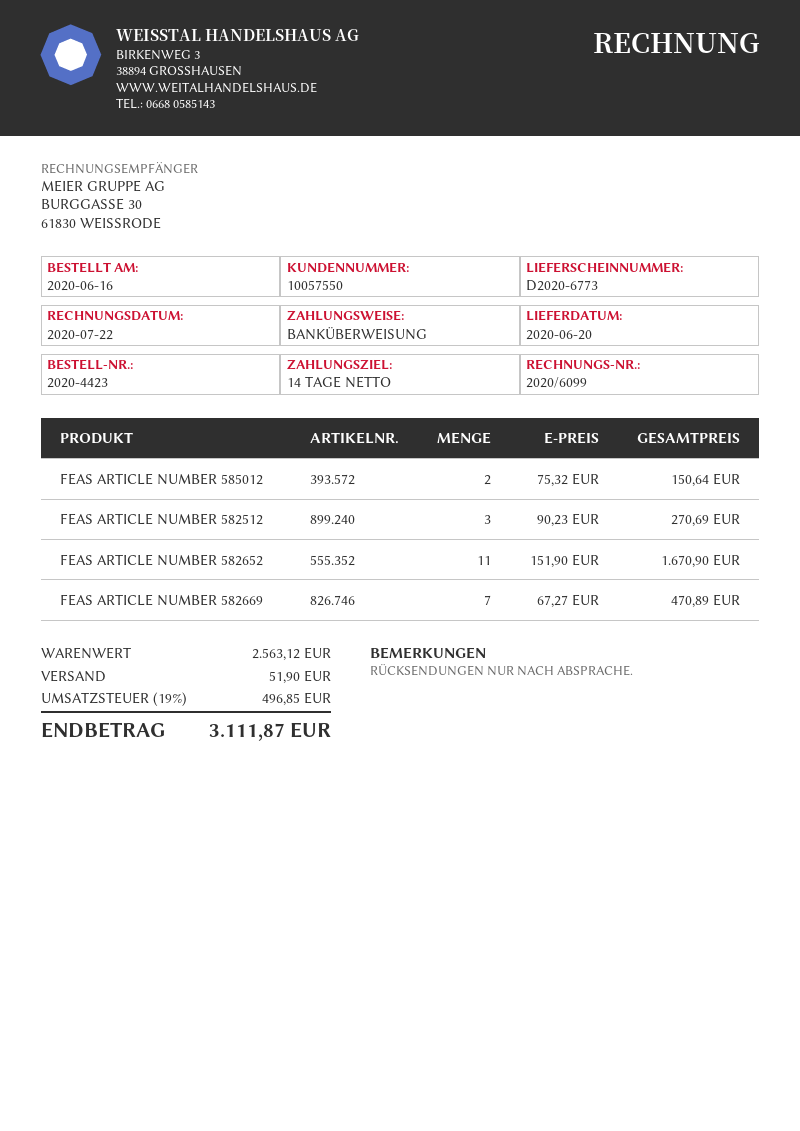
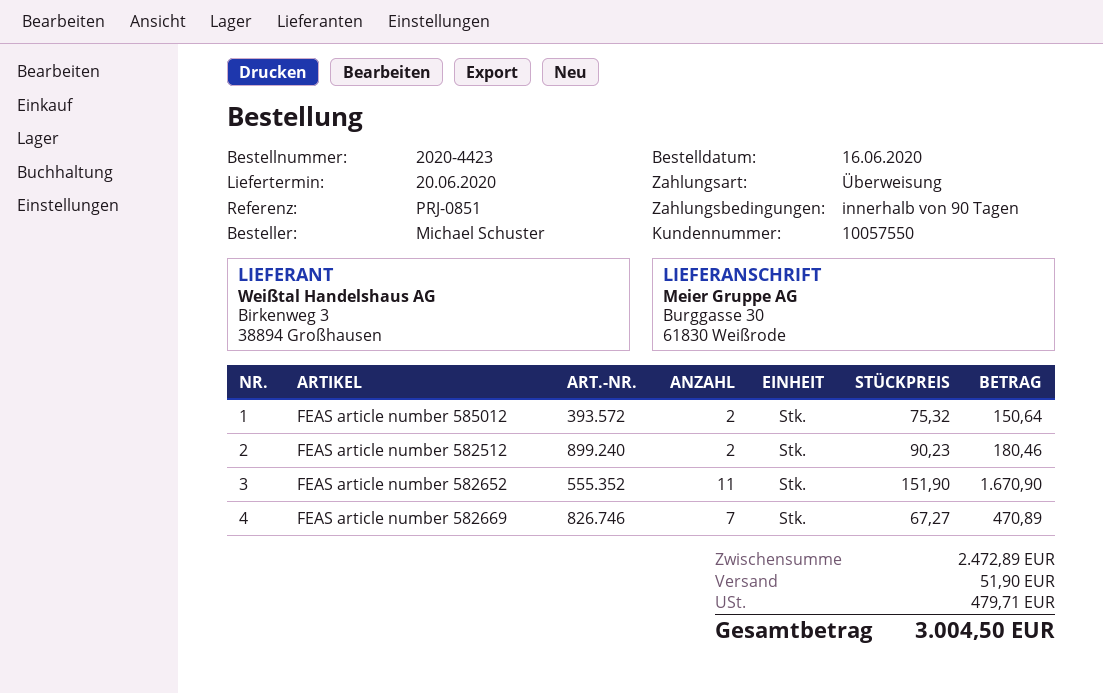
payment terms: 14 days -> 90 days
FEAS ARTICLE NUMBER 582512: 3 x 90.23 = 270.69 -> 2 x 90.23 = 180.46
subtotal: 2563.12 -> 2472.89
tax: 496.85 -> 479.71
total: 3111.87 -> 3004.50

